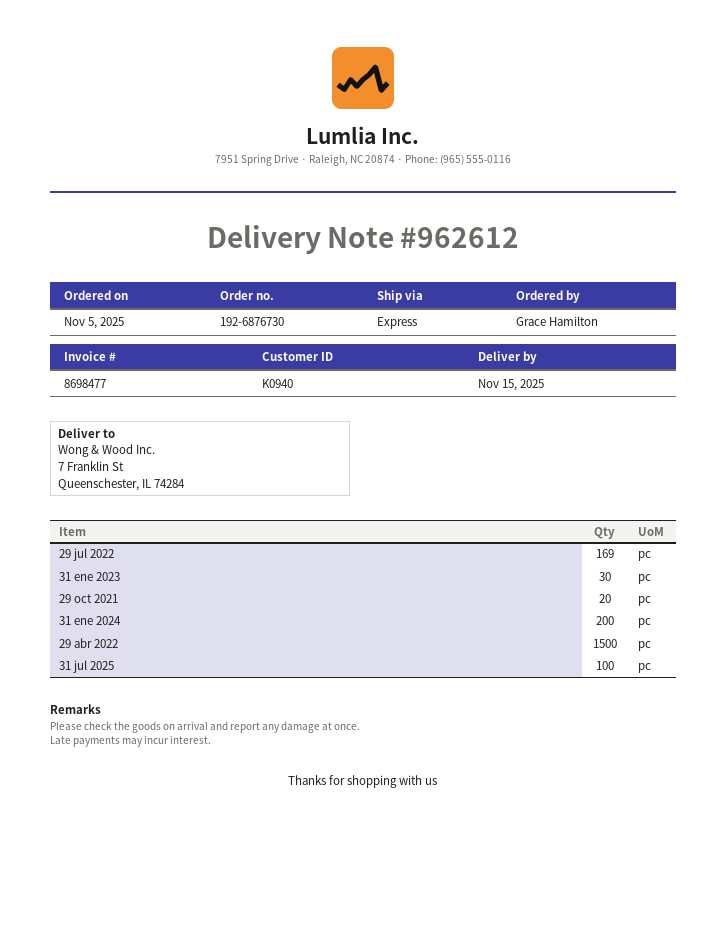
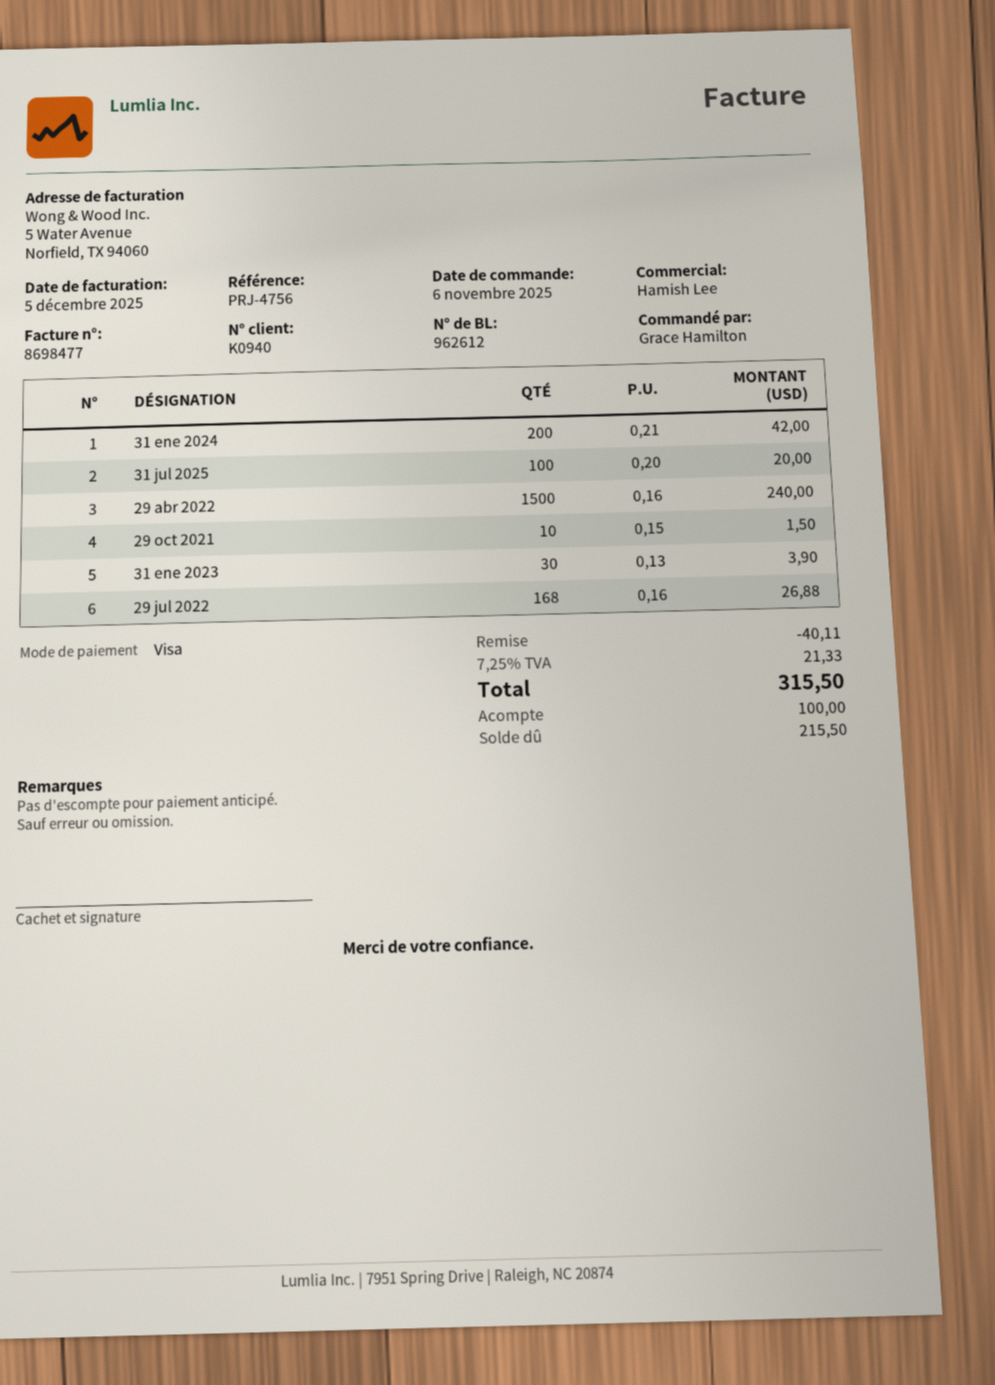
order date: 2025-11-05 -> 2025-11-06
29 jul 2022: 169 -> 168
29 oct 2021: 20 -> 10

